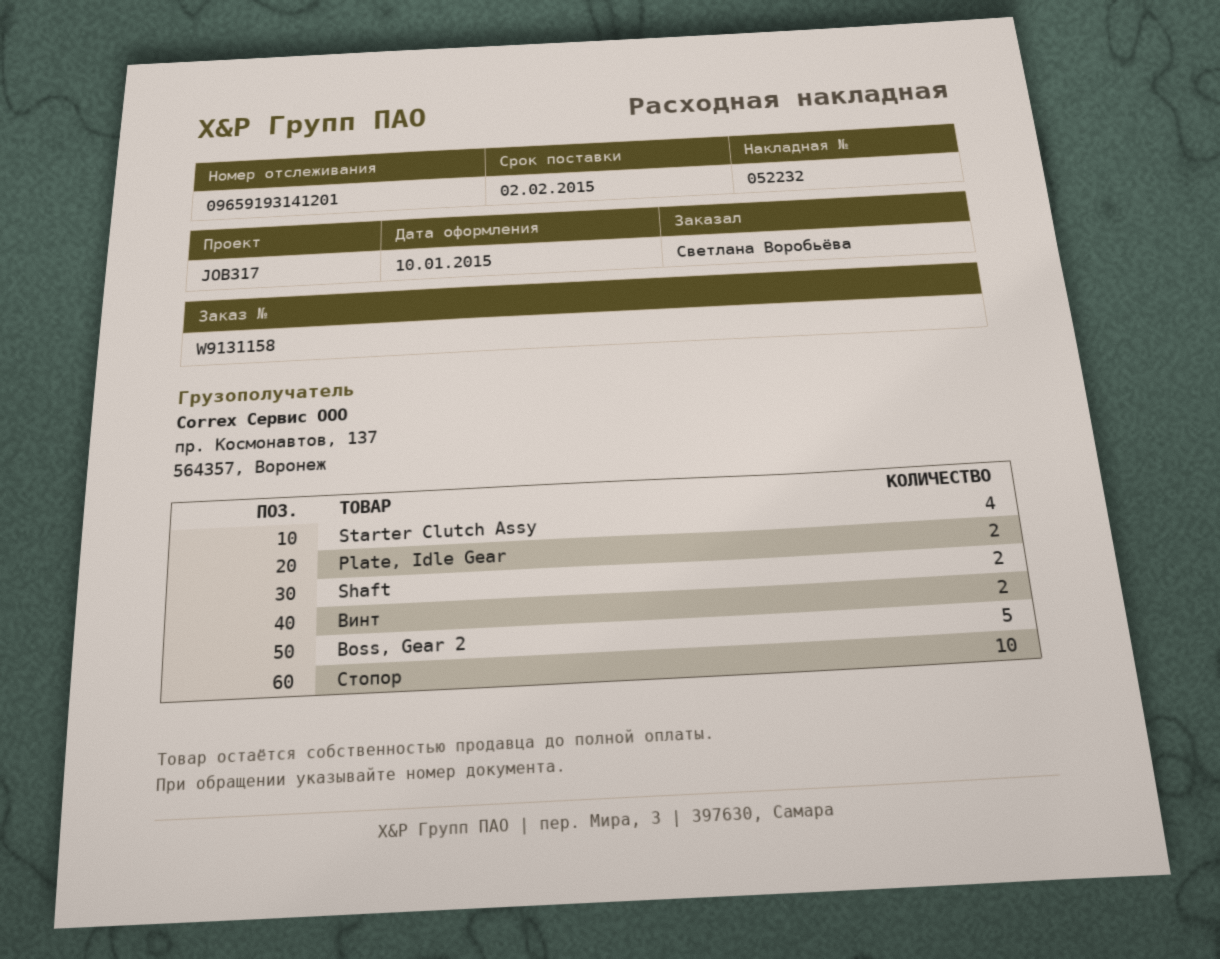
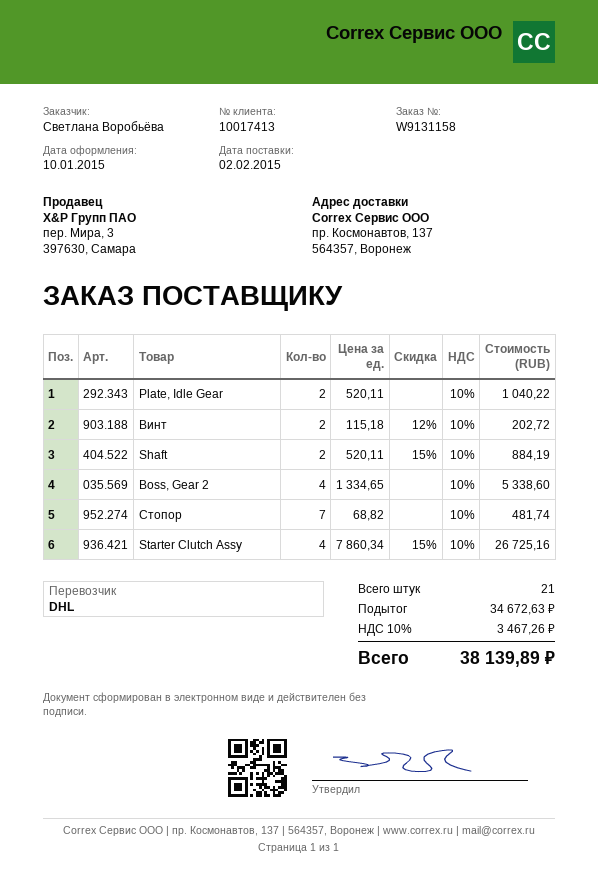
Boss, Gear 2: 5 -> 4
Стопор: 10 -> 7

